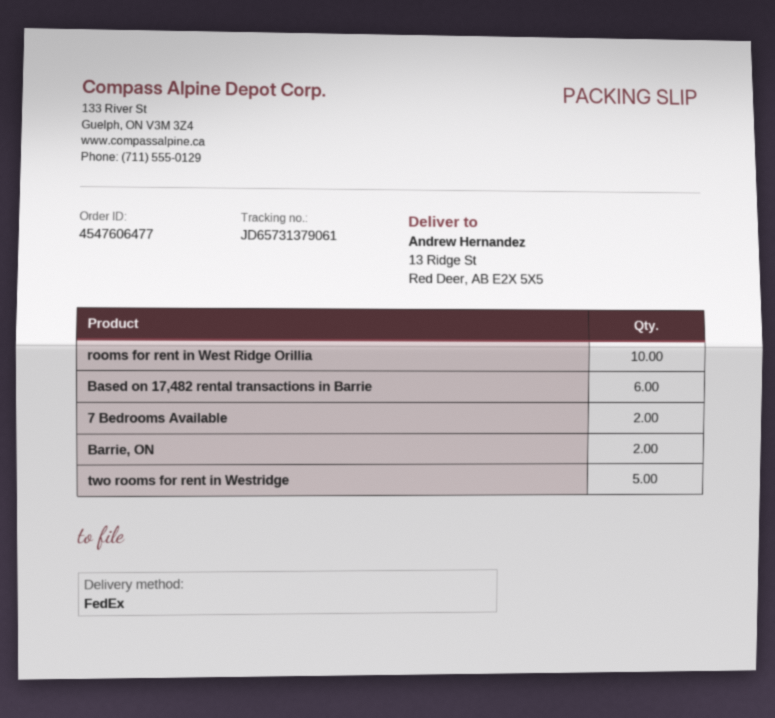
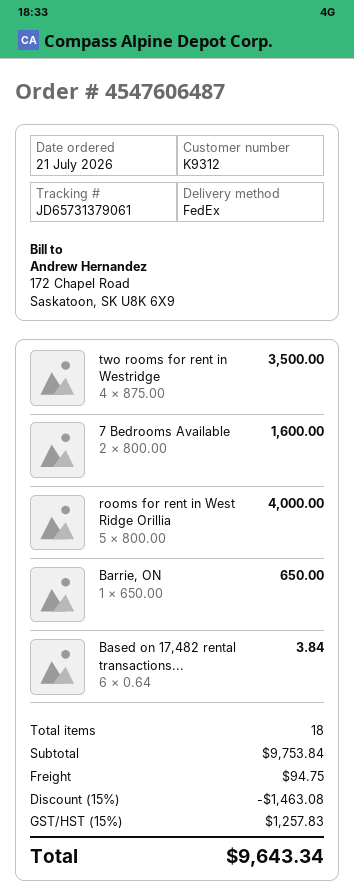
order number: 4547606477 -> 4547606487
rooms for rent in West Ridge Orillia: 10 -> 5
Barrie, ON: 2 -> 1
two rooms for rent in Westridge: 5 -> 4

